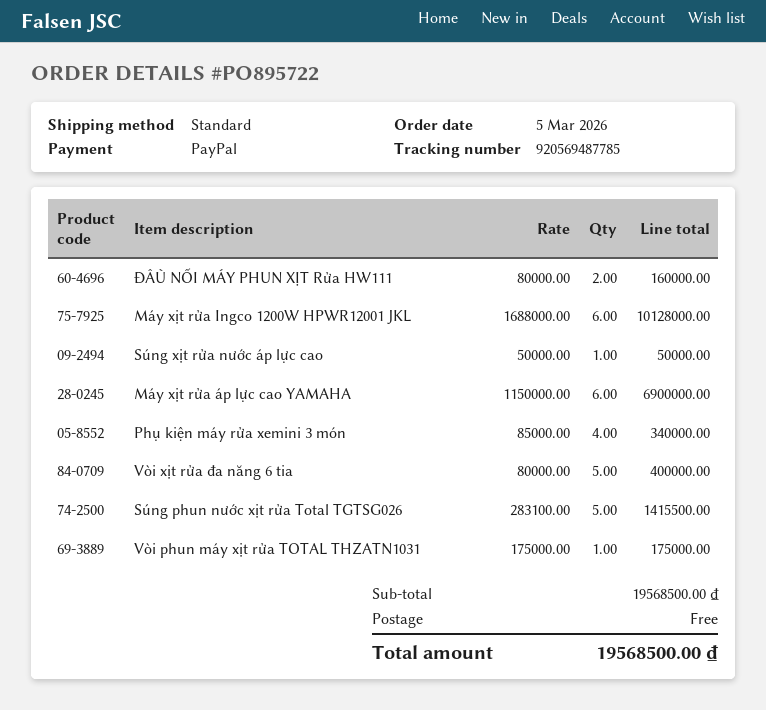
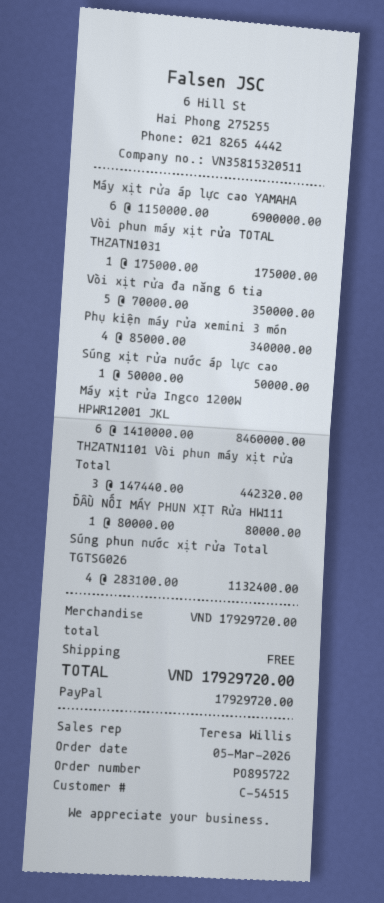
ĐÂÙ NỐI MÁY PHUN XỊT Rửa HW111: 2 x 80000.00 = 160000.00 -> 1 x 80000.00 = 80000.00
Máy xịt rửa Ingco 1200W HPWR12001 JKL: 6 x 1688000.00 = 10128000.00 -> 6 x 1410000.00 = 8460000.00
Vòi xịt rửa đa năng 6 tia: 5 x 80000.00 = 400000.00 -> 5 x 70000.00 = 350000.00
Súng phun nước xịt rửa Total TGTSG026: 5 x 283100.00 = 1415500.00 -> 4 x 283100.00 = 1132400.00
THZATN1101 Vòi phun máy xịt rửa Total: none -> 3 x 147440.00 = 442320.00
subtotal: 19568500.00 -> 17929720.00
total: 19568500.00 -> 17929720.00

